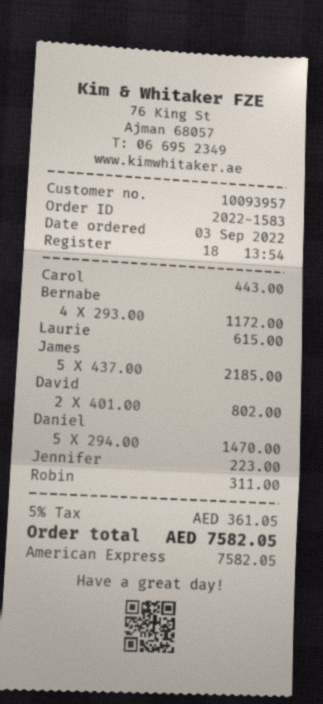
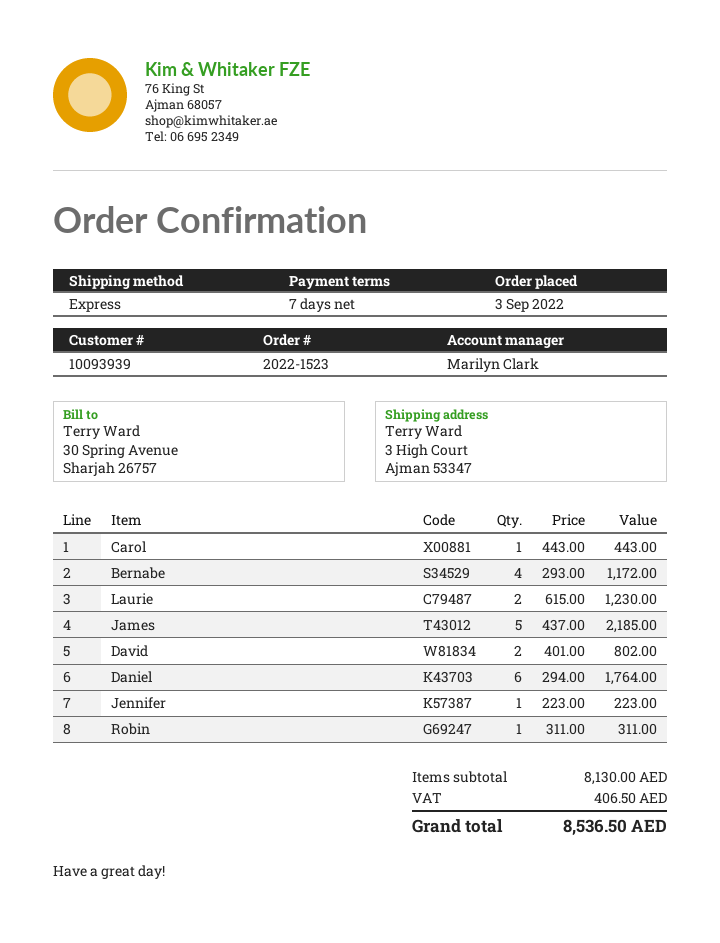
order number: 2022-1583 -> 2022-1523
customer number: 10093957 -> 10093939
Laurie: 1 x 615.00 = 615.00 -> 2 x 615.00 = 1230.00
Daniel: 5 x 294.00 = 1470.00 -> 6 x 294.00 = 1764.00
tax: 361.05 -> 406.50
total: 7582.05 -> 8536.50

